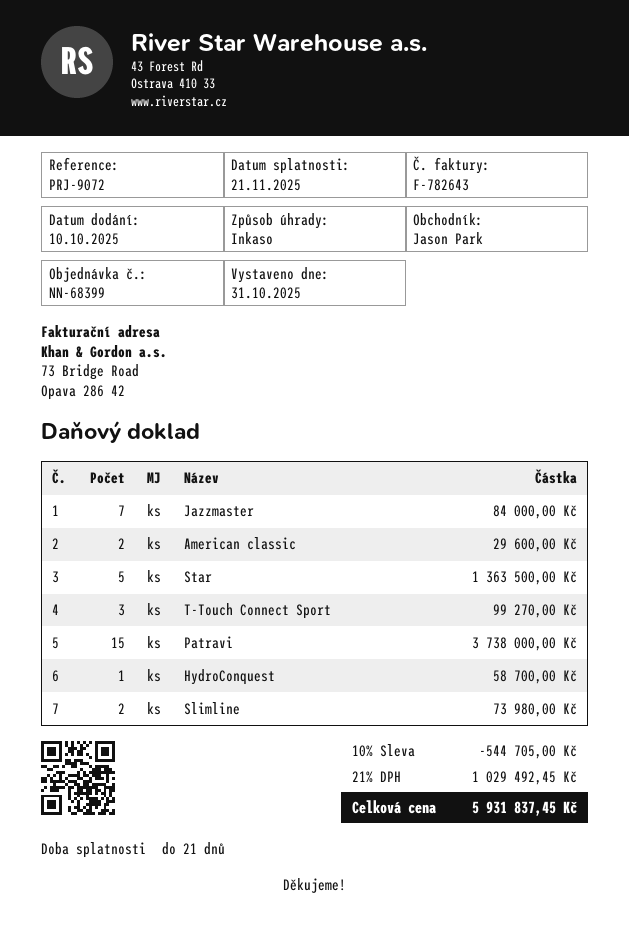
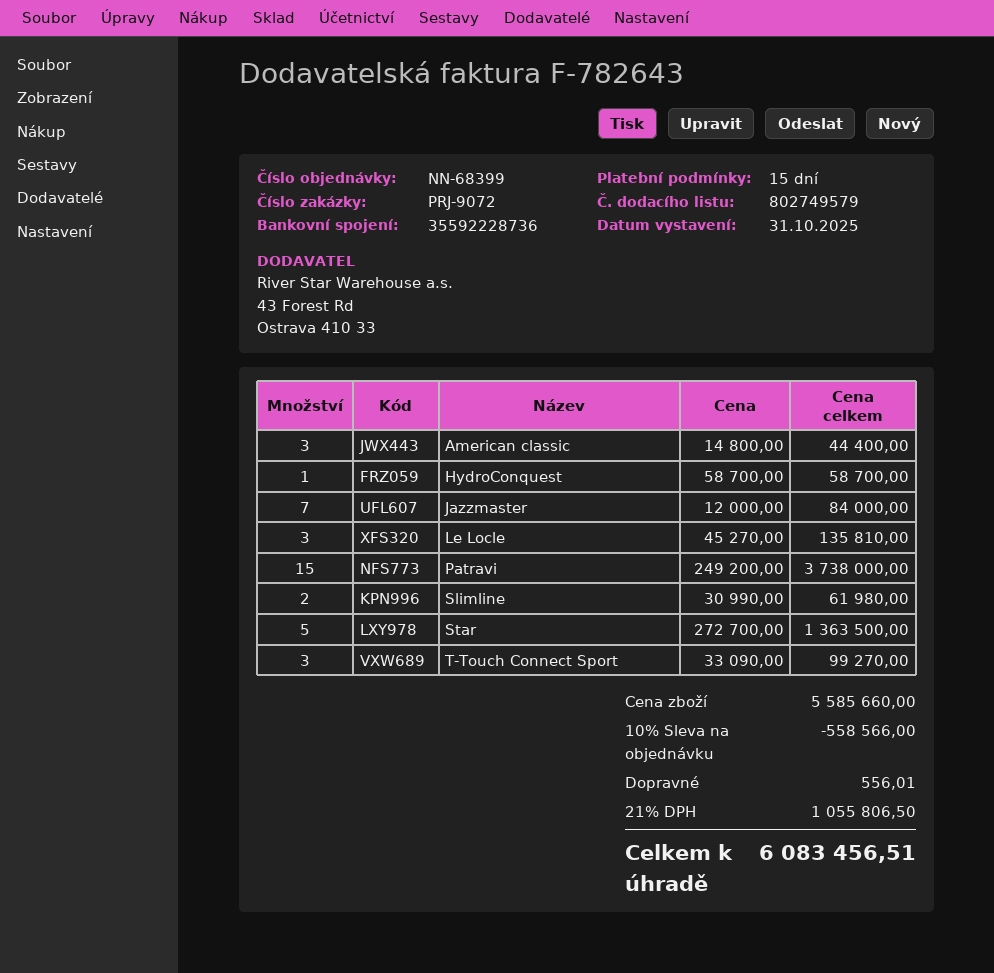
payment terms: 21 days -> 15 days
American classic: 2 for 29600.00 -> 3 for 44400.00
Slimline: 2 for 73980.00 -> 2 for 61980.00
Le Locle: none -> 3 for 135810.00
discount: 10% = 544705.00 -> 10% = 558566.00
shipping: none -> 556.01
tax: 21% = 1029492.45 -> 21% = 1055806.50
total: 5931837.45 -> 6083456.51

